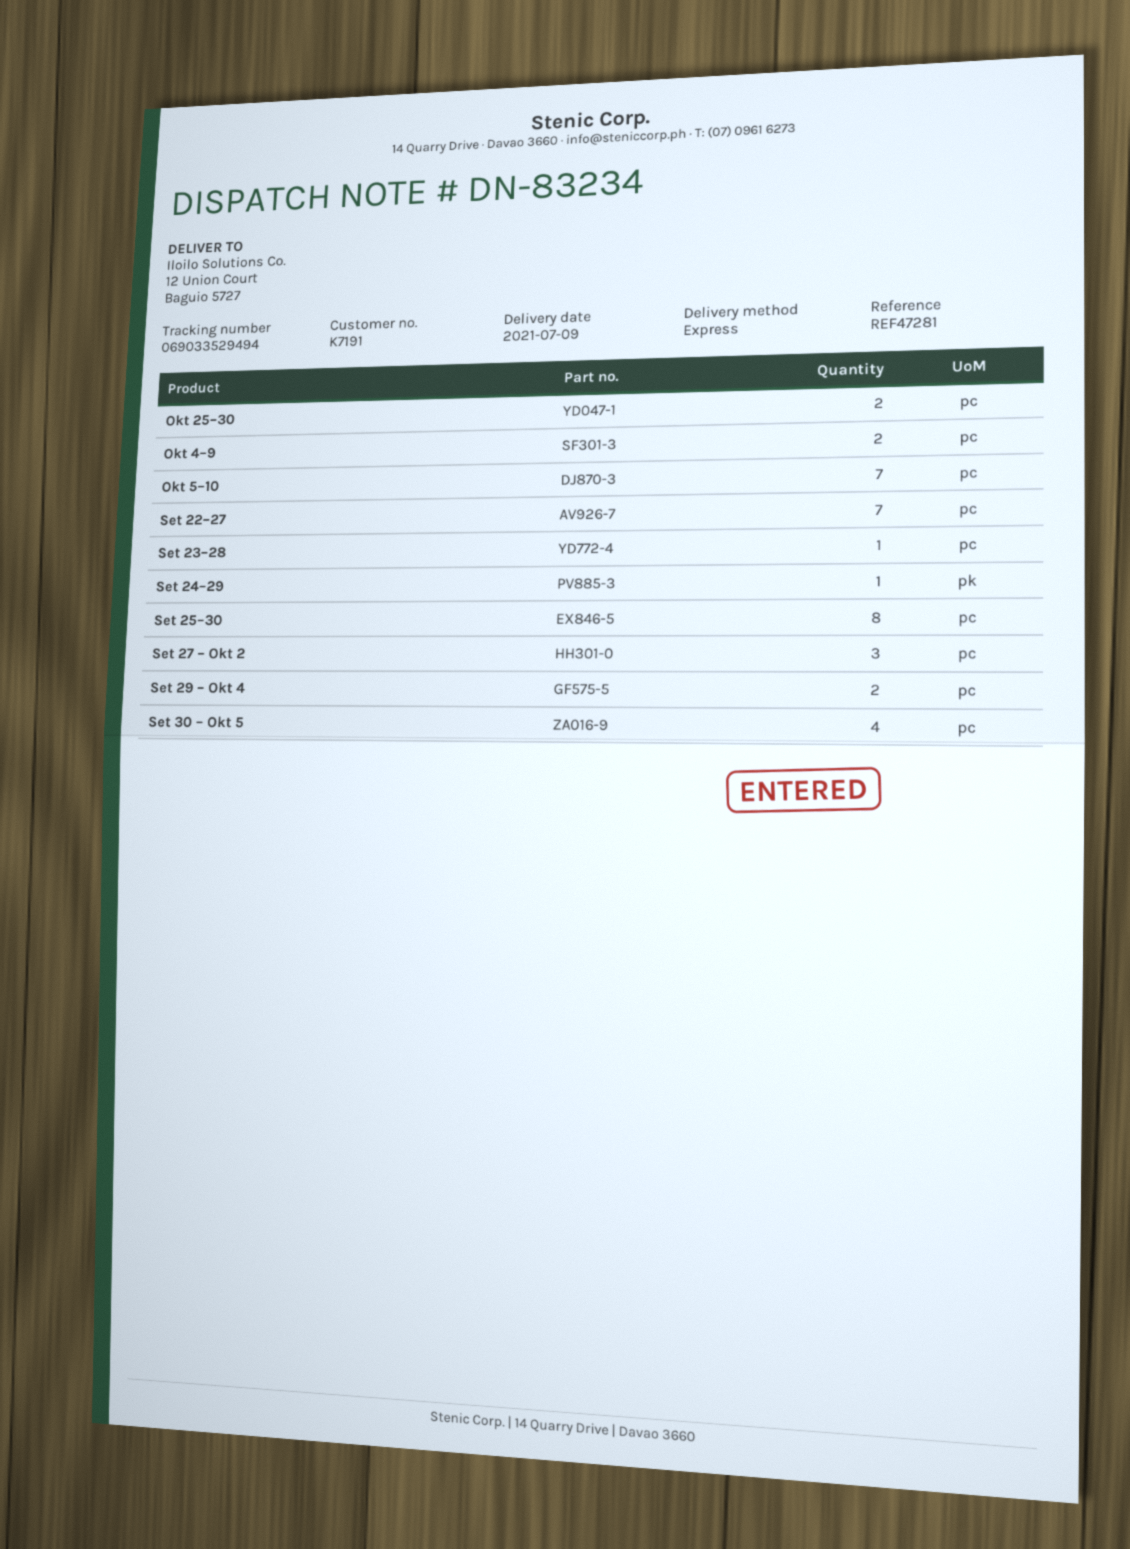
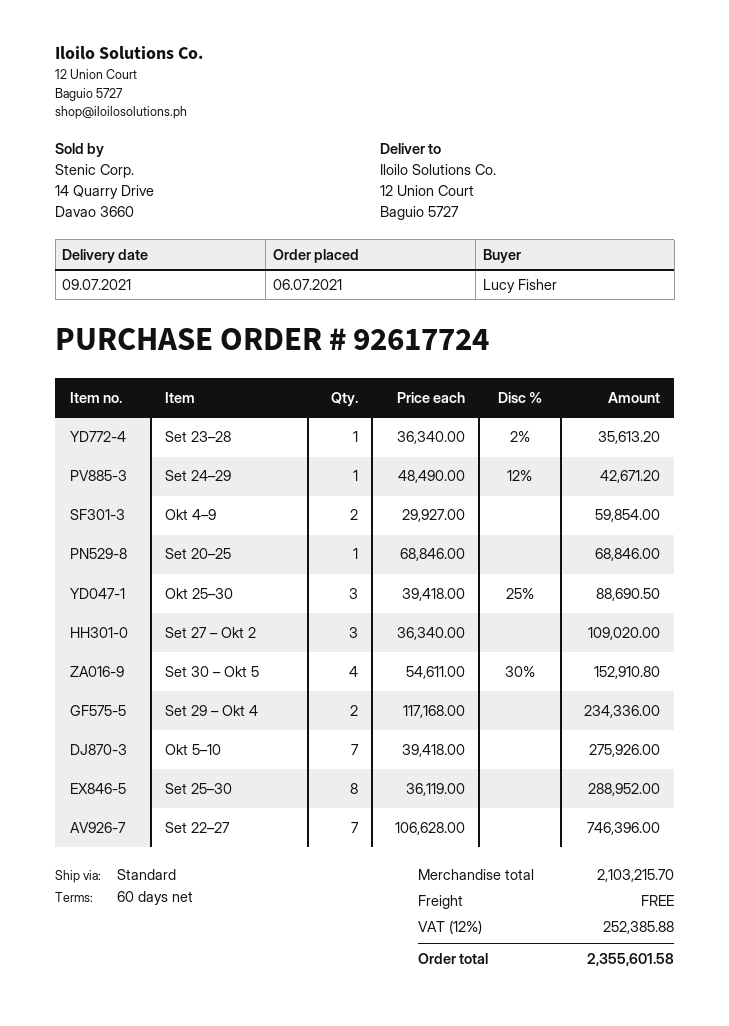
shipping method: express -> standard
Okt 25–30: 2 -> 3
Set 20–25: none -> 1

